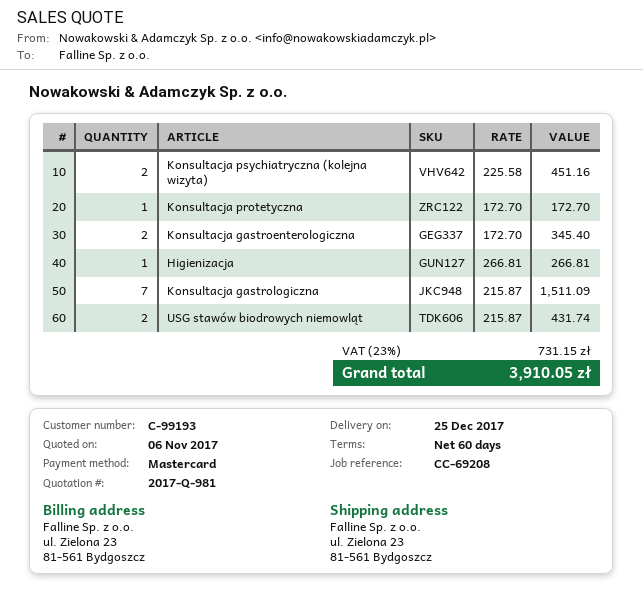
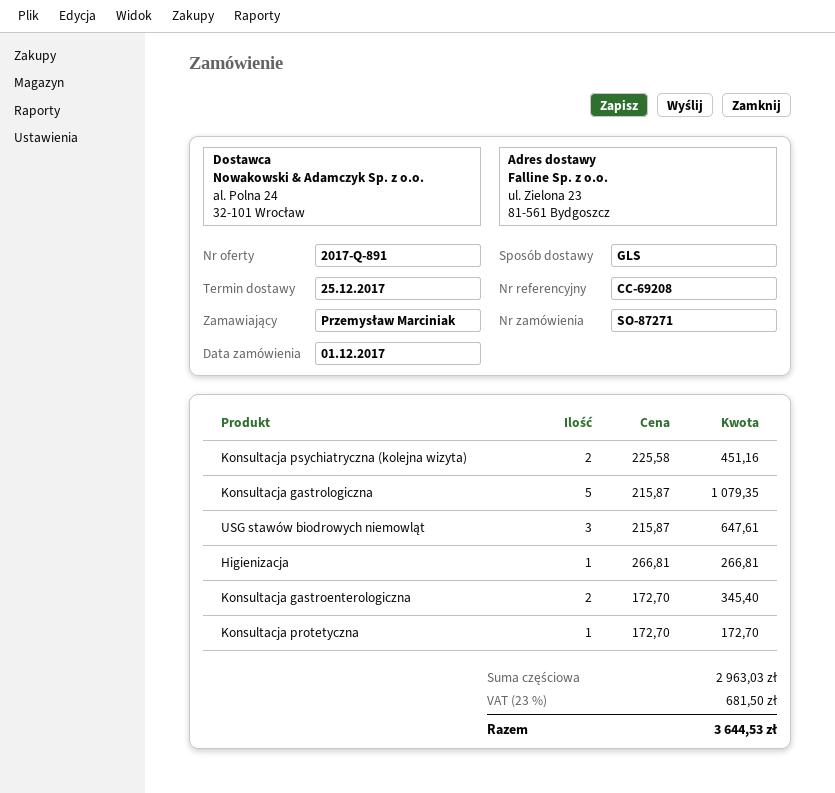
quote number: 2017-Q-981 -> 2017-Q-891
Konsultacja gastrologiczna: 7 x 215.87 = 1511.09 -> 5 x 215.87 = 1079.35
USG stawów biodrowych niemowląt: 2 x 215.87 = 431.74 -> 3 x 215.87 = 647.61
tax: 23% = 731.15 -> 23% = 681.50
total: 3910.05 -> 3644.53

